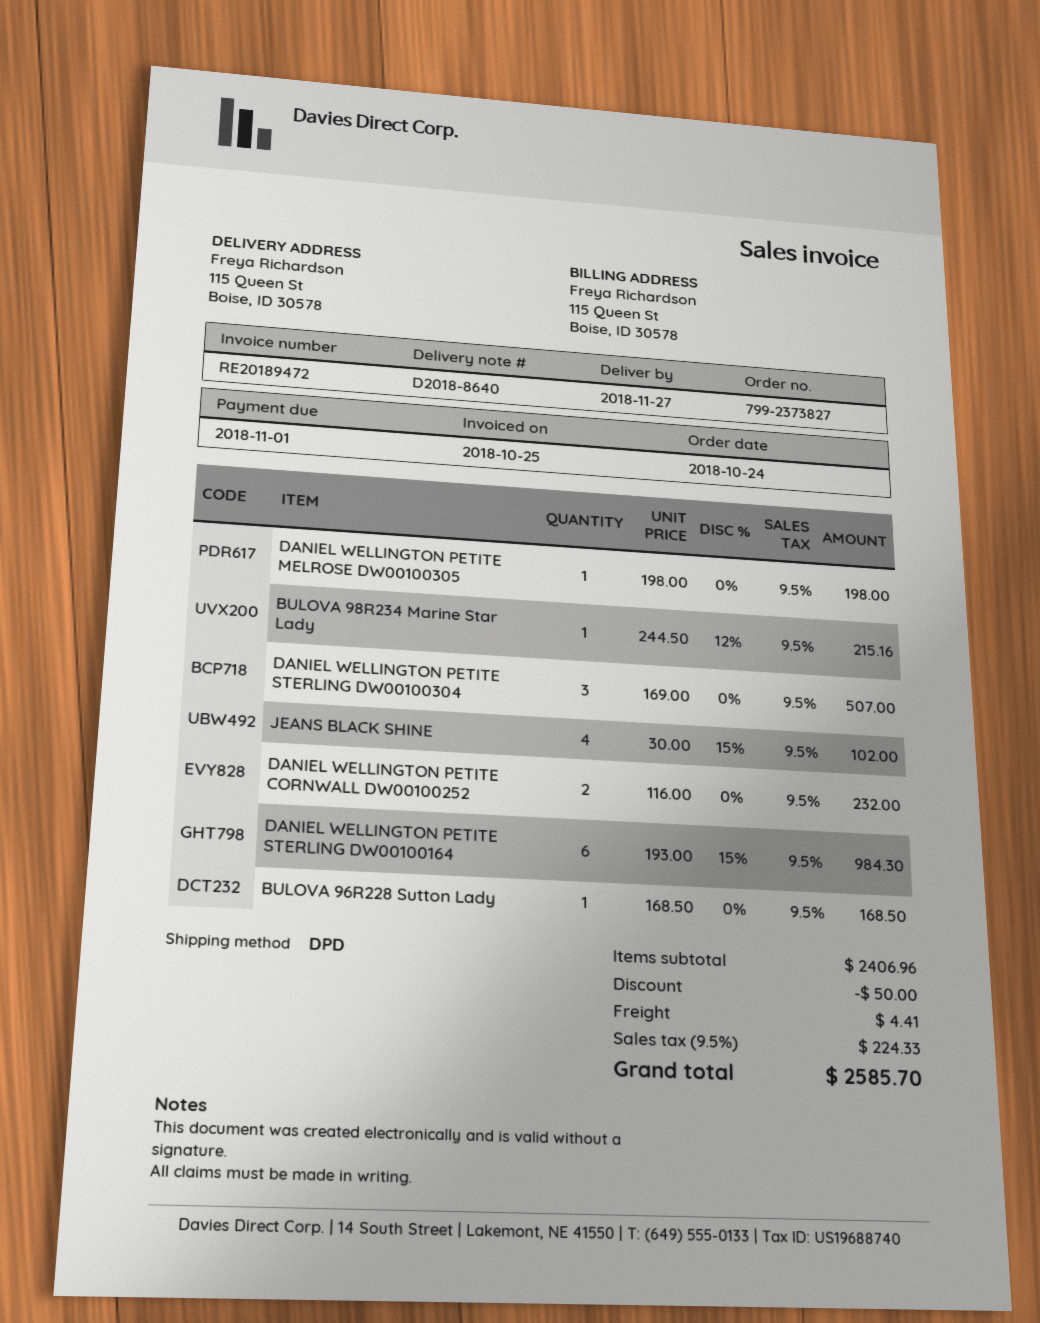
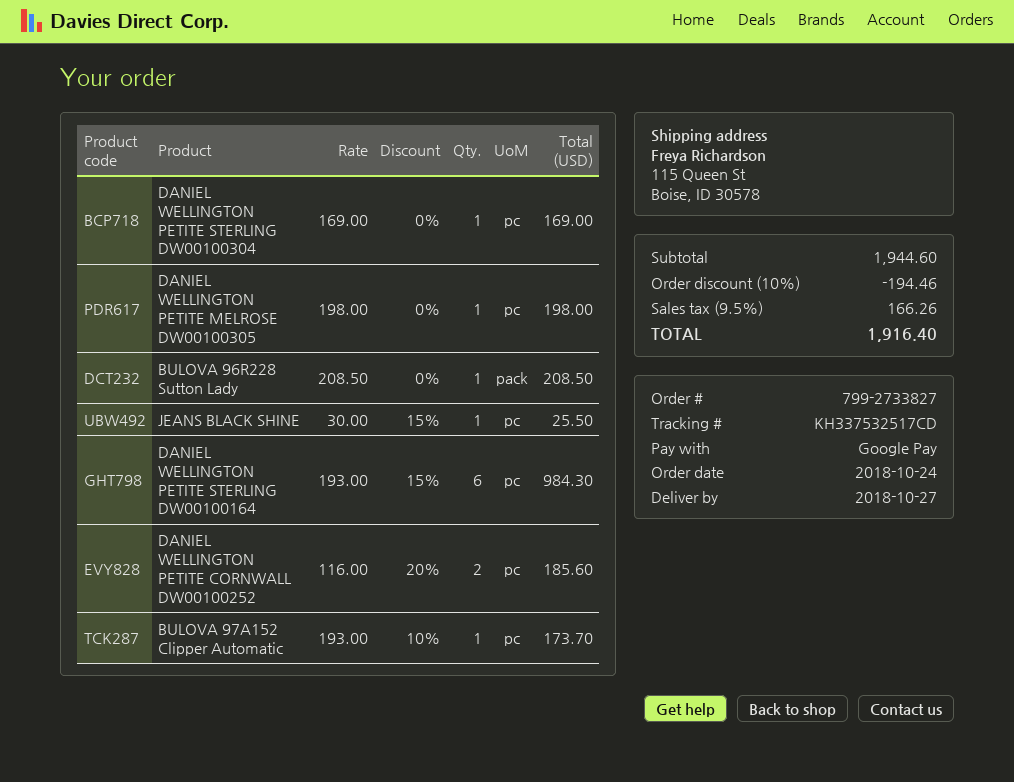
order number: 799-2373827 -> 799-2733827
delivery date: 2018-11-27 -> 2018-10-27
BULOVA 98R234 Marine Star Lady: 1 x 244.50 - 12% = 215.16 -> none
DANIEL WELLINGTON PETITE STERLING DW00100304: 3 x 169.00 = 507.00 -> 1 x 169.00 = 169.00
JEANS BLACK SHINE: 4 x 30.00 - 15% = 102.00 -> 1 x 30.00 - 15% = 25.50
DANIEL WELLINGTON PETITE CORNWALL DW00100252: 2 x 116.00 = 232.00 -> 2 x 116.00 - 20% = 185.60
BULOVA 96R228 Sutton Lady: 1 x 168.50 = 168.50 -> 1 x 208.50 = 208.50
BULOVA 97A152 Clipper Automatic: none -> 1 x 193.00 - 10% = 173.70
subtotal: 2406.96 -> 1944.60
discount: 50.00 -> 194.46
shipping: 4.41 -> none
tax: 9.5% = 224.33 -> 9.5% = 166.26
total: 2585.70 -> 1916.40

